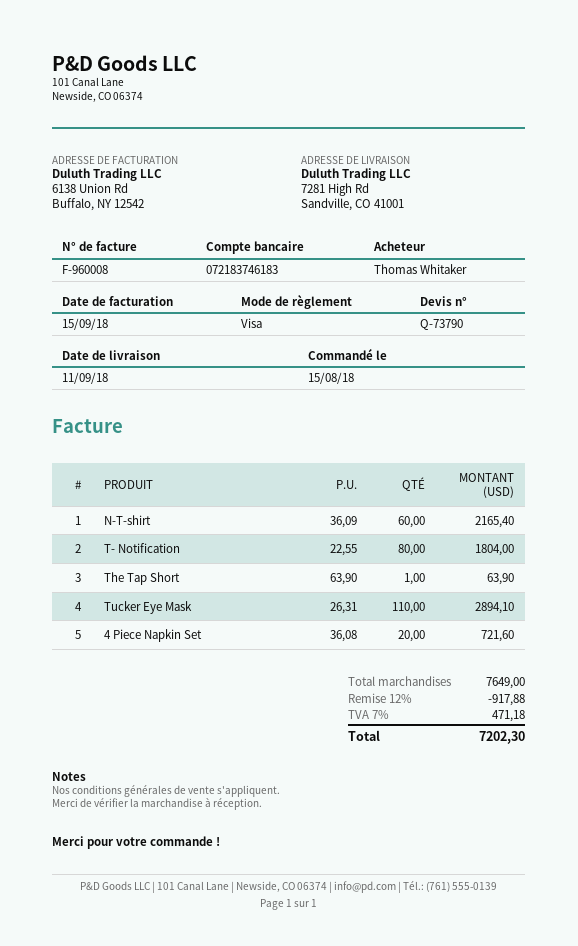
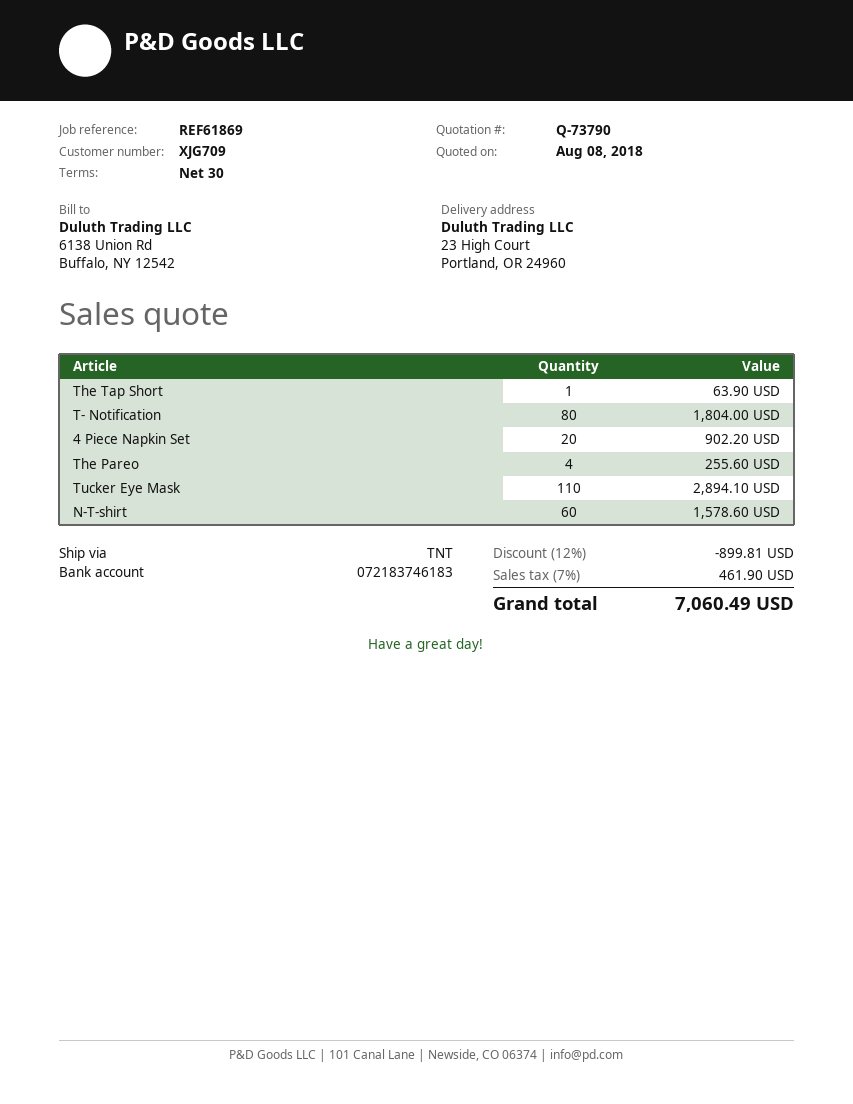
ship to: 7281 High Rd, Sandville, CO 41001 -> 23 High Court, Portland, OR 24960
N-T-shirt: 60 for 2165.40 -> 60 for 1578.60
4 Piece Napkin Set: 20 for 721.60 -> 20 for 902.20
The Pareo: none -> 4 for 255.60
discount: 12% = 917.88 -> 12% = 899.81
tax: 7% = 471.18 -> 7% = 461.90
total: 7202.30 -> 7060.49

